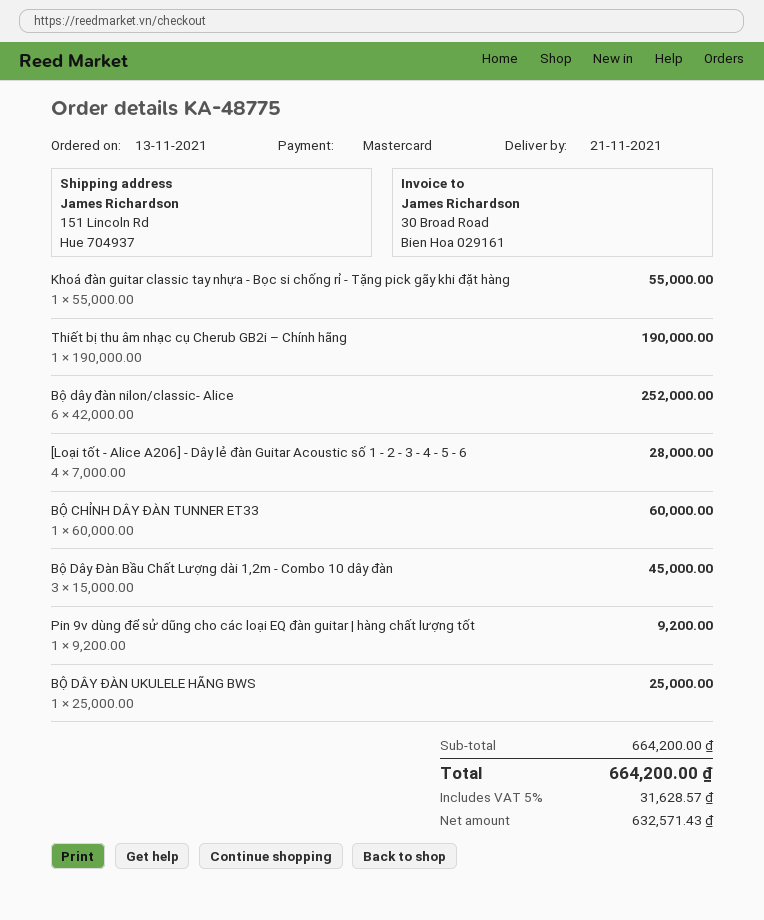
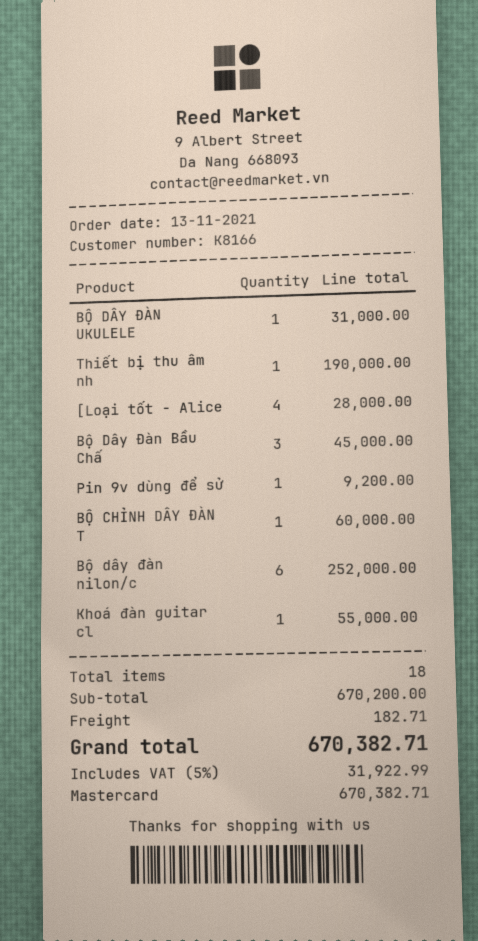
BỘ DÂY ĐÀN UKULELE HÃNG BWS: 1 for 25000.00 -> 1 for 31000.00
subtotal: 664200.00 -> 670200.00
shipping: none -> 182.71
tax: 5% = 31628.57 -> 5% = 31922.99
total: 664200.00 -> 670382.71

